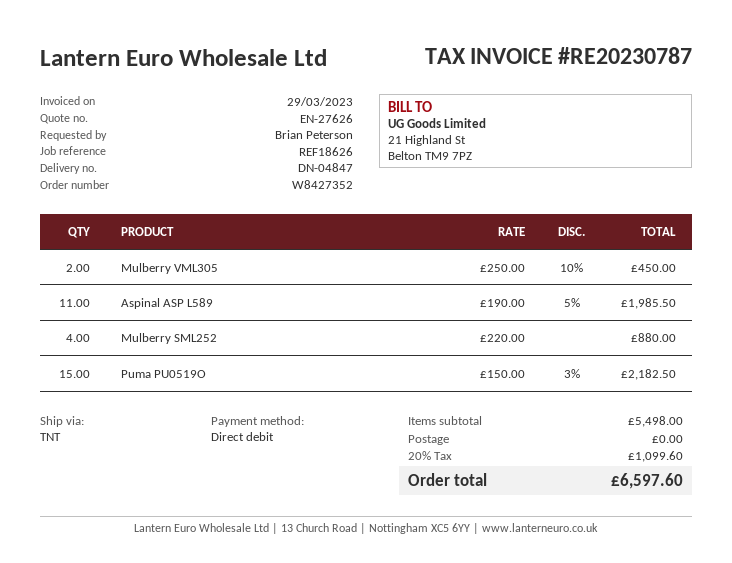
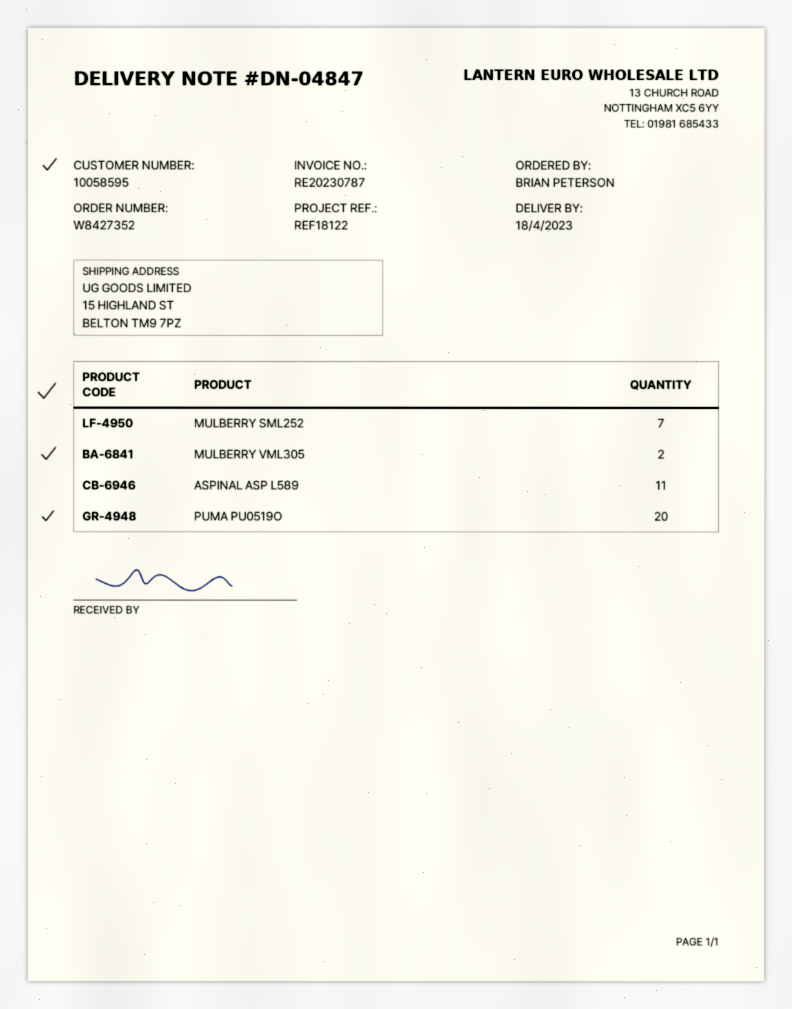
reference: REF18626 -> REF18122
Mulberry SML252: 4 -> 7
Puma PU0519O: 15 -> 20

